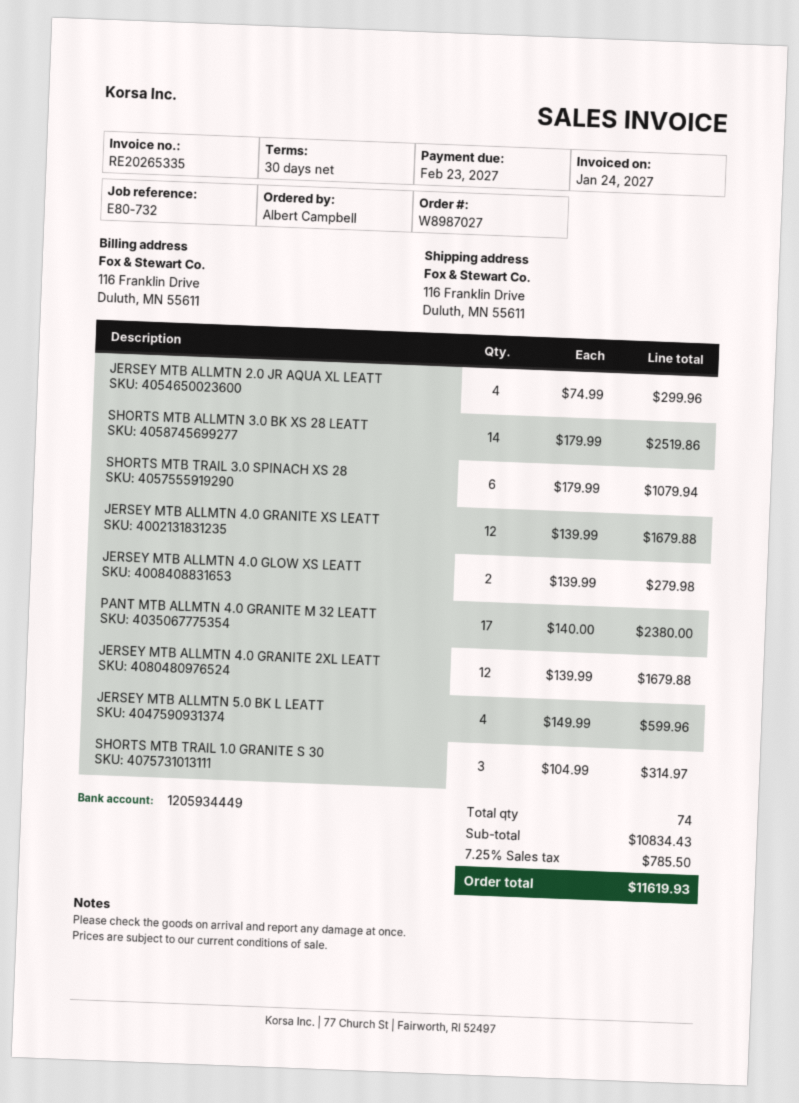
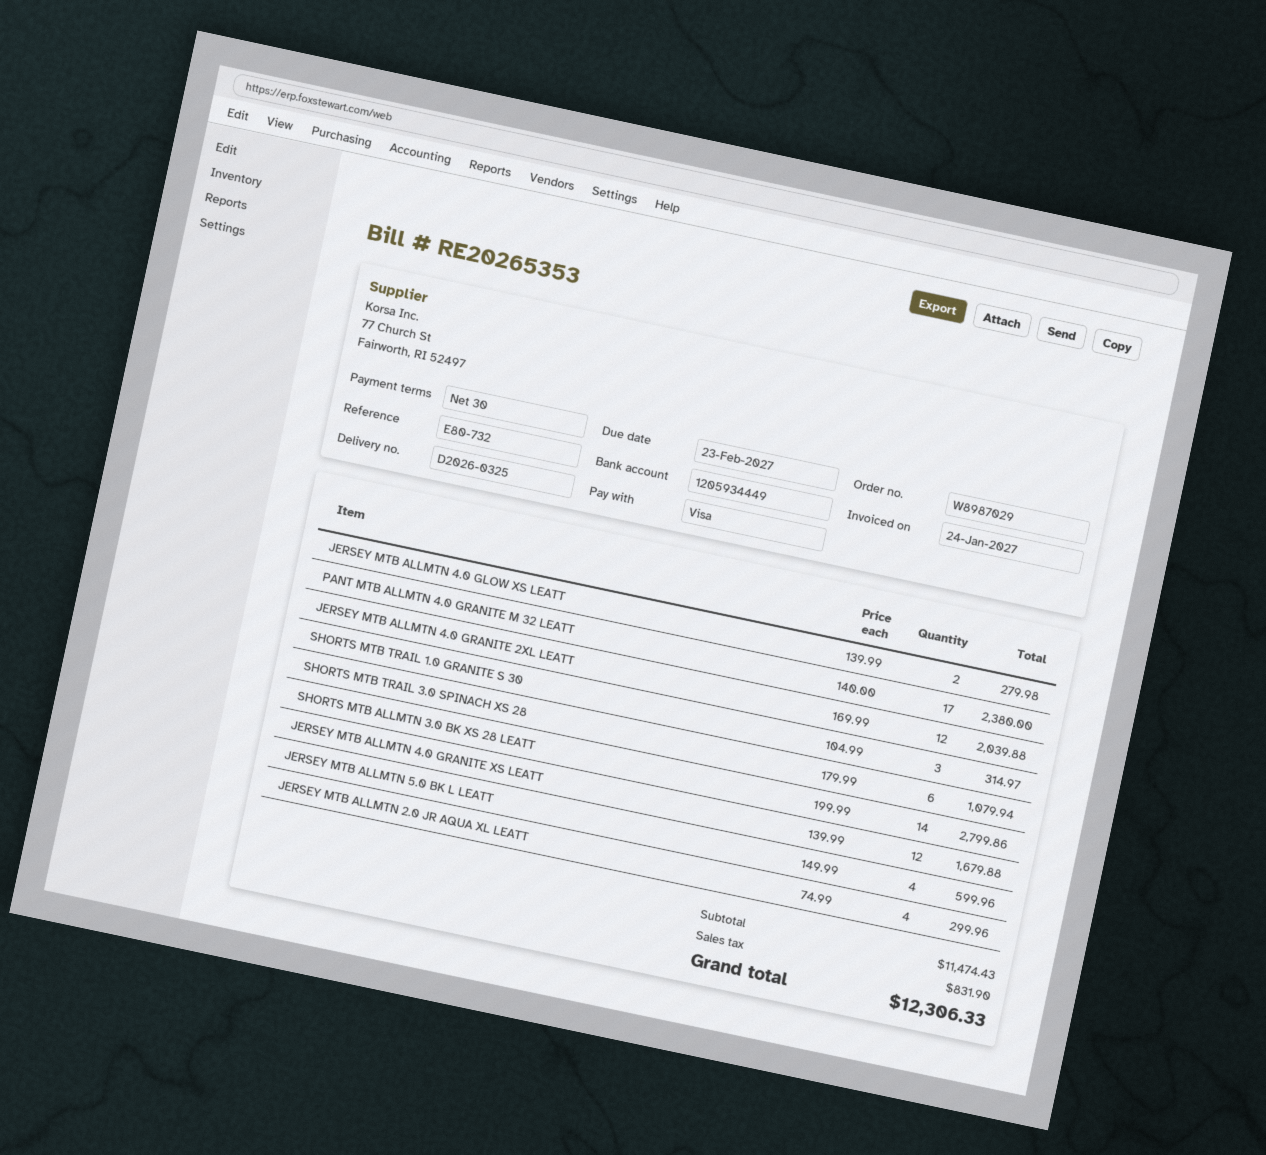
order number: W8987027 -> W8987029
invoice number: RE20265335 -> RE20265353
SHORTS MTB ALLMTN 3.0 BK XS 28 LEATT: 14 x 179.99 = 2519.86 -> 14 x 199.99 = 2799.86
JERSEY MTB ALLMTN 4.0 GRANITE 2XL LEATT: 12 x 139.99 = 1679.88 -> 12 x 169.99 = 2039.88
subtotal: 10834.43 -> 11474.43
tax: 785.50 -> 831.90
total: 11619.93 -> 12306.33

